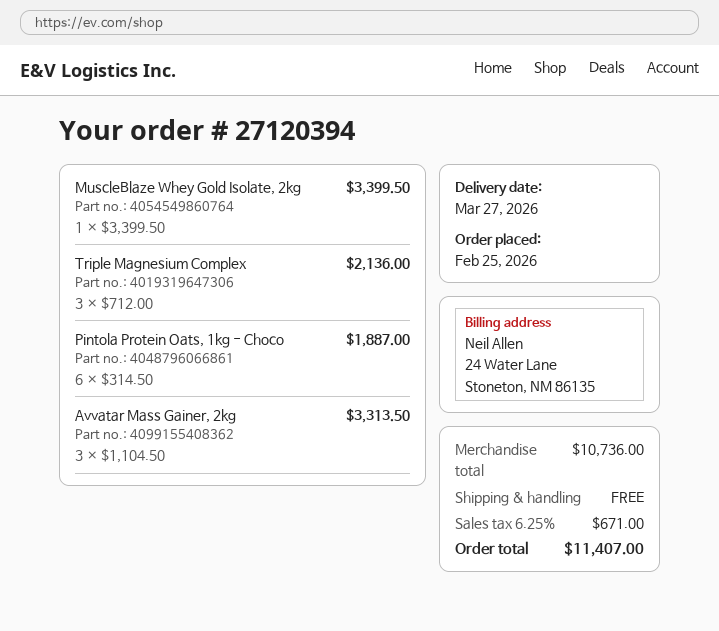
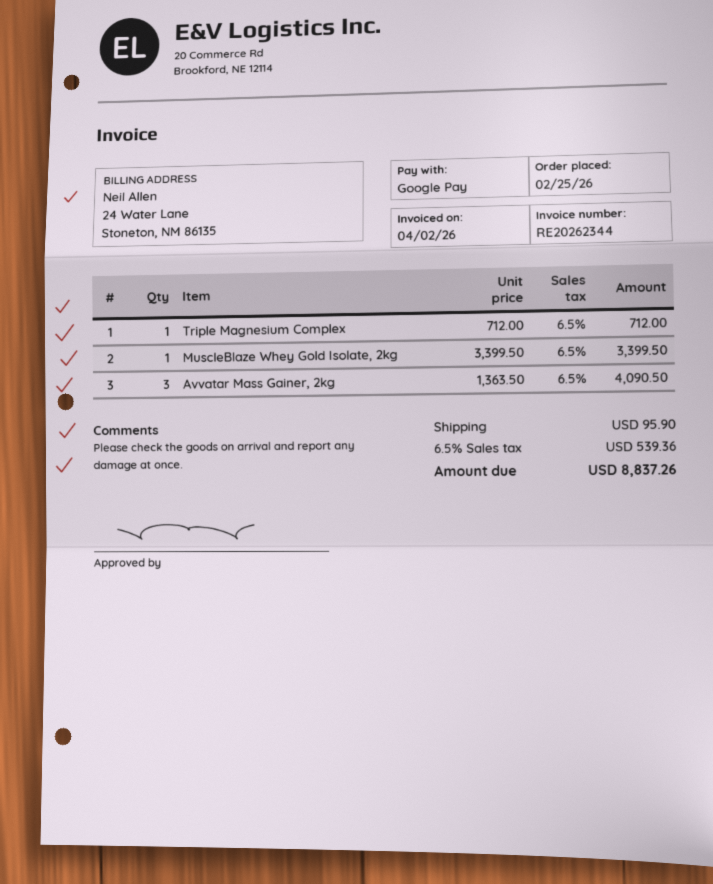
Triple Magnesium Complex: 3 x 712.00 = 2136.00 -> 1 x 712.00 = 712.00
Pintola Protein Oats, 1kg - Choco: 6 x 314.50 = 1887.00 -> none
Avvatar Mass Gainer, 2kg: 3 x 1104.50 = 3313.50 -> 3 x 1363.50 = 4090.50
shipping: 0.00 -> 95.90
tax: 6.25% = 671.00 -> 6.5% = 539.36
total: 11407.00 -> 8837.26

